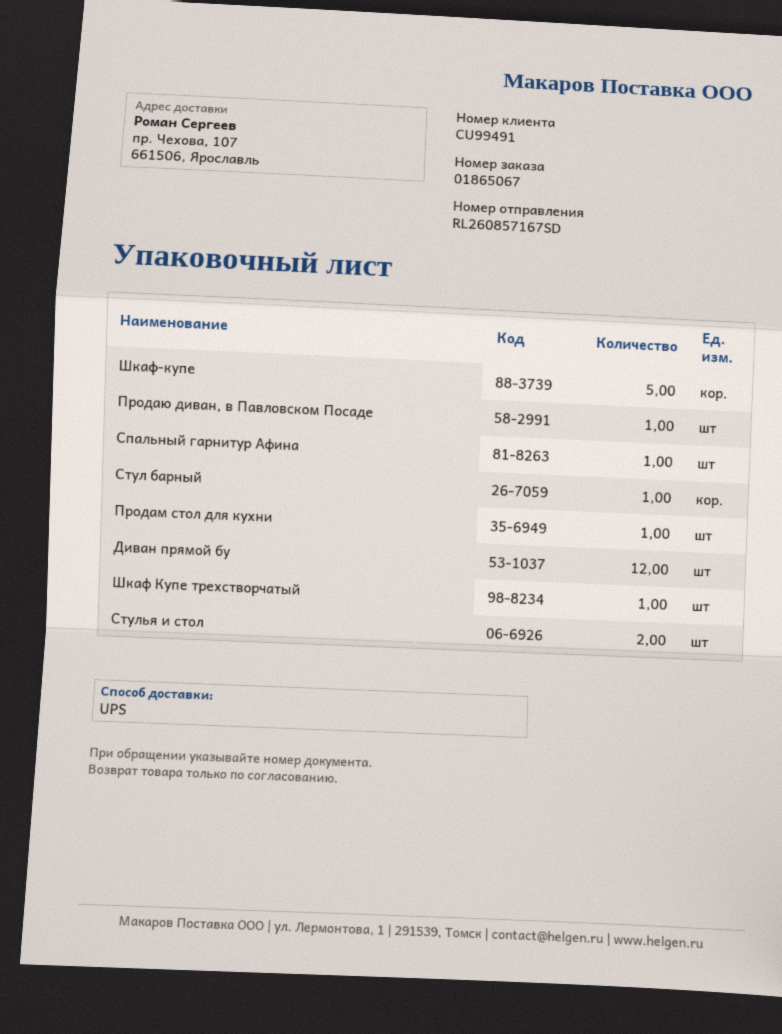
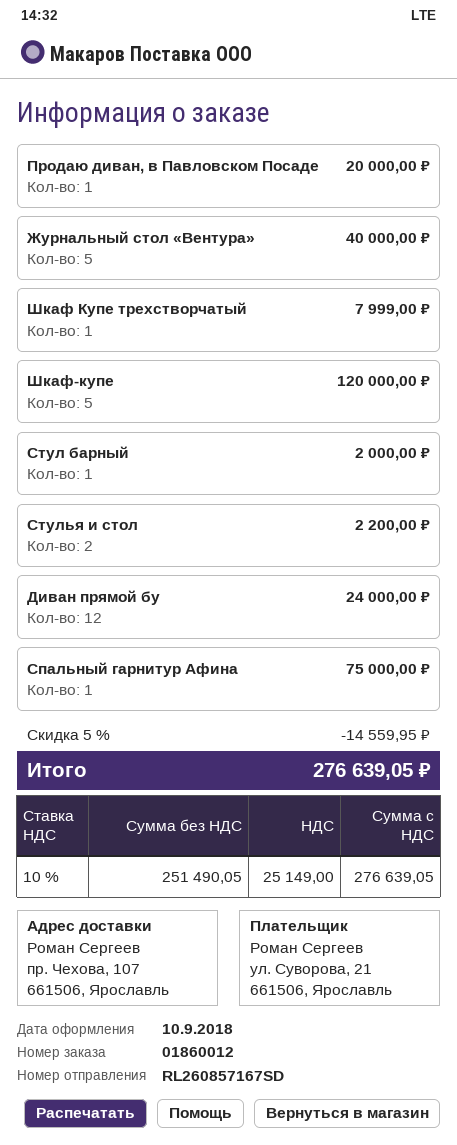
order number: 01865067 -> 01860012
Продам стол для кухни: 1 -> none
Журнальный стол «Вентура»: none -> 5

